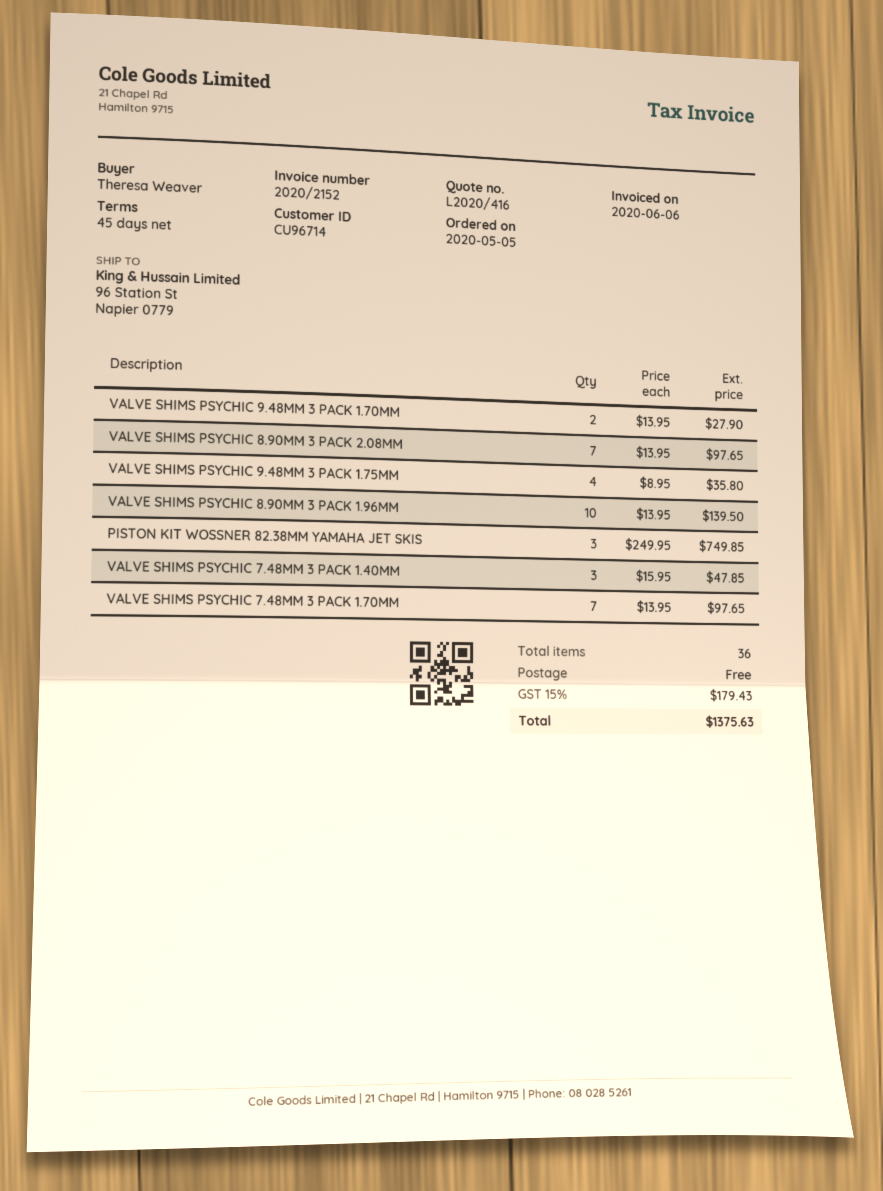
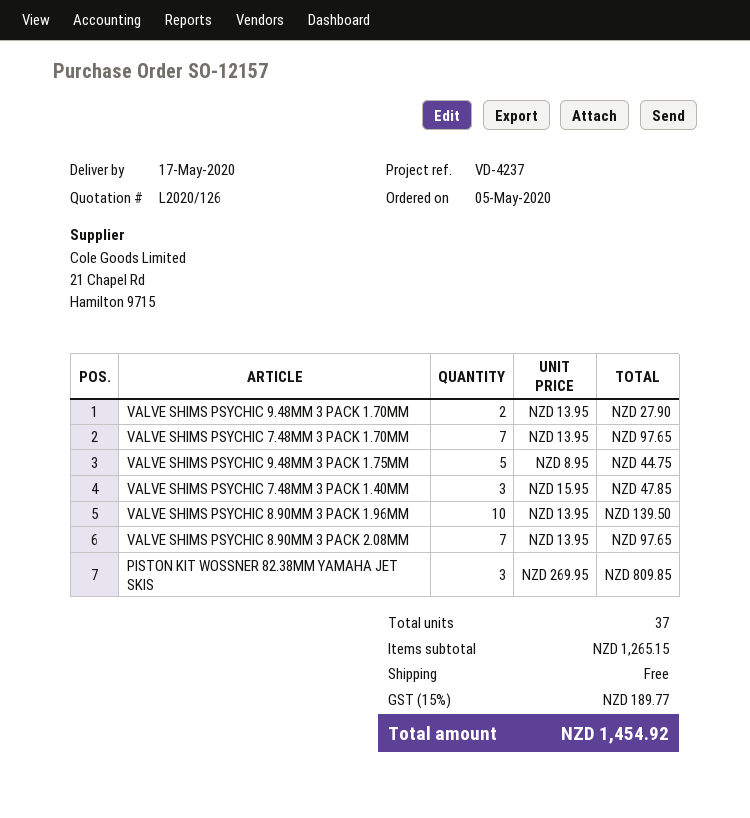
quote number: L2020/416 -> L2020/126
VALVE SHIMS PSYCHIC 9.48MM 3 PACK 1.75MM: 4 x 8.95 = 35.80 -> 5 x 8.95 = 44.75
PISTON KIT WOSSNER 82.38MM YAMAHA JET SKIS: 3 x 249.95 = 749.85 -> 3 x 269.95 = 809.85
total quantity: 36 -> 37
tax: 15% = 179.43 -> 15% = 189.77
total: 1375.63 -> 1454.92

